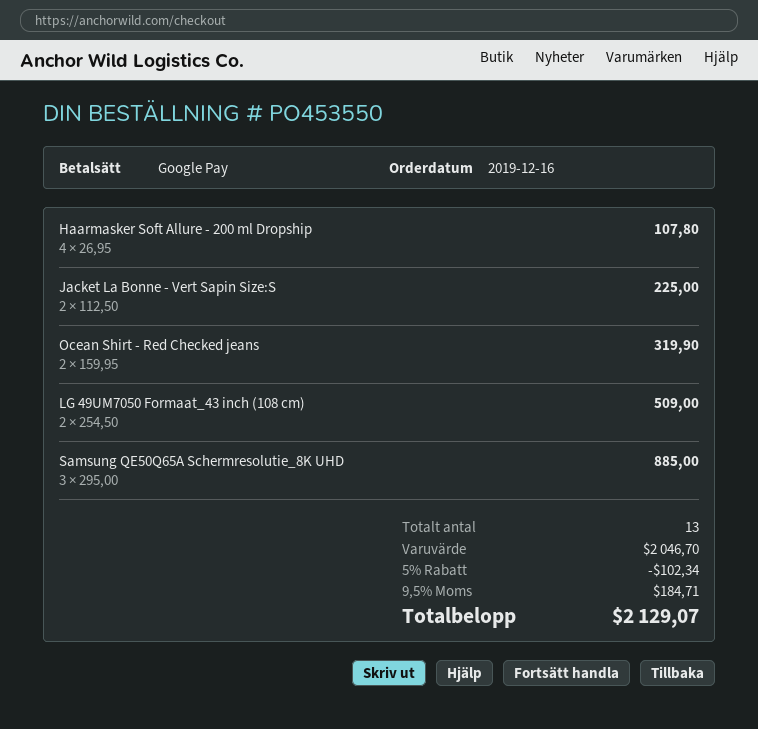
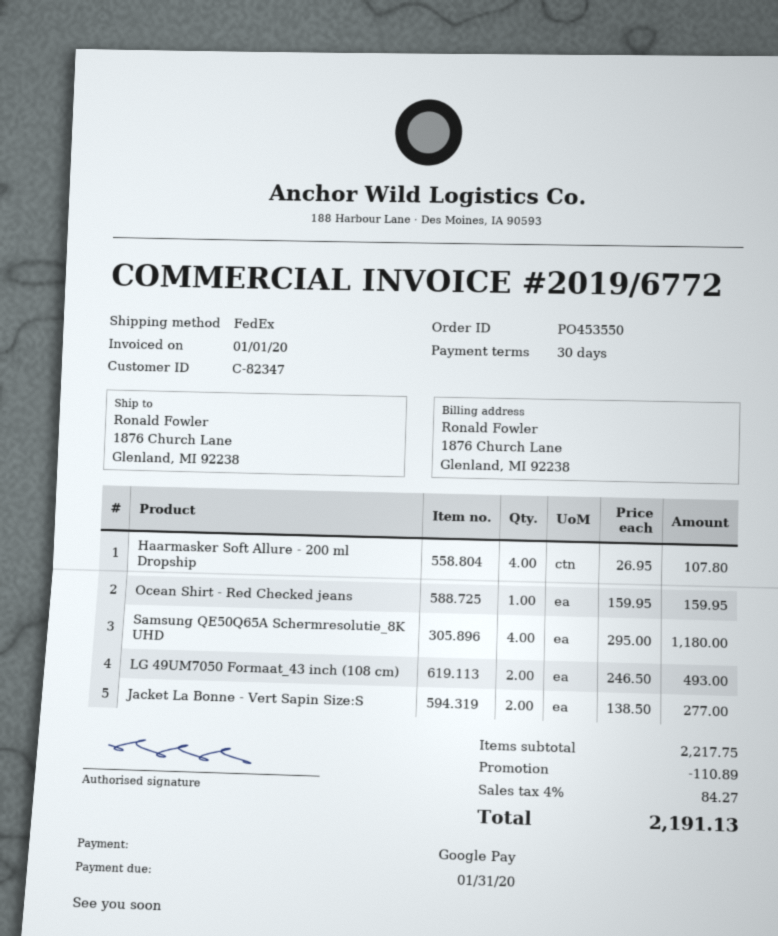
Jacket La Bonne - Vert Sapin Size:S: 2 x 112.50 = 225.00 -> 2 x 138.50 = 277.00
Ocean Shirt - Red Checked jeans: 2 x 159.95 = 319.90 -> 1 x 159.95 = 159.95
LG 49UM7050 Formaat_43 inch (108 cm): 2 x 254.50 = 509.00 -> 2 x 246.50 = 493.00
Samsung QE50Q65A Schermresolutie_8K UHD: 3 x 295.00 = 885.00 -> 4 x 295.00 = 1180.00
subtotal: 2046.70 -> 2217.75
discount: 102.34 -> 110.89
tax: 9.5% = 184.71 -> 4% = 84.27
total: 2129.07 -> 2191.13

